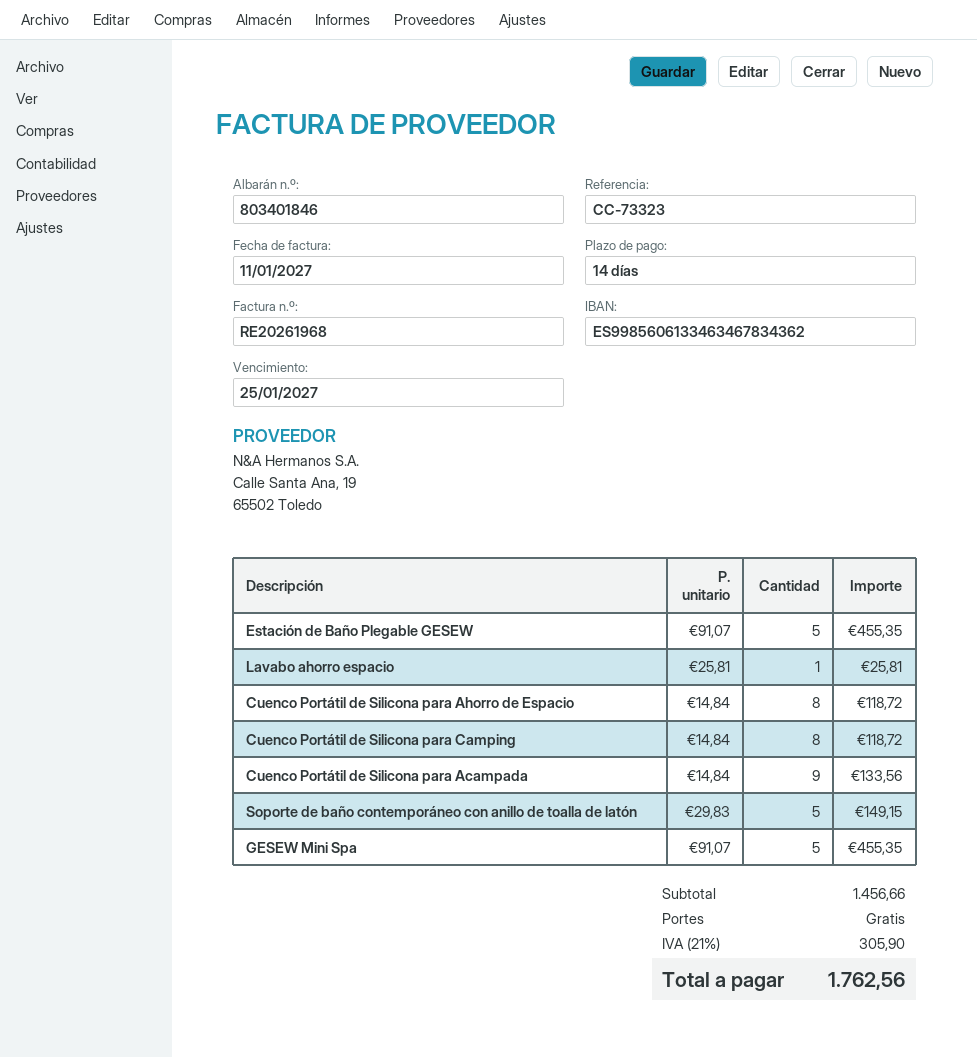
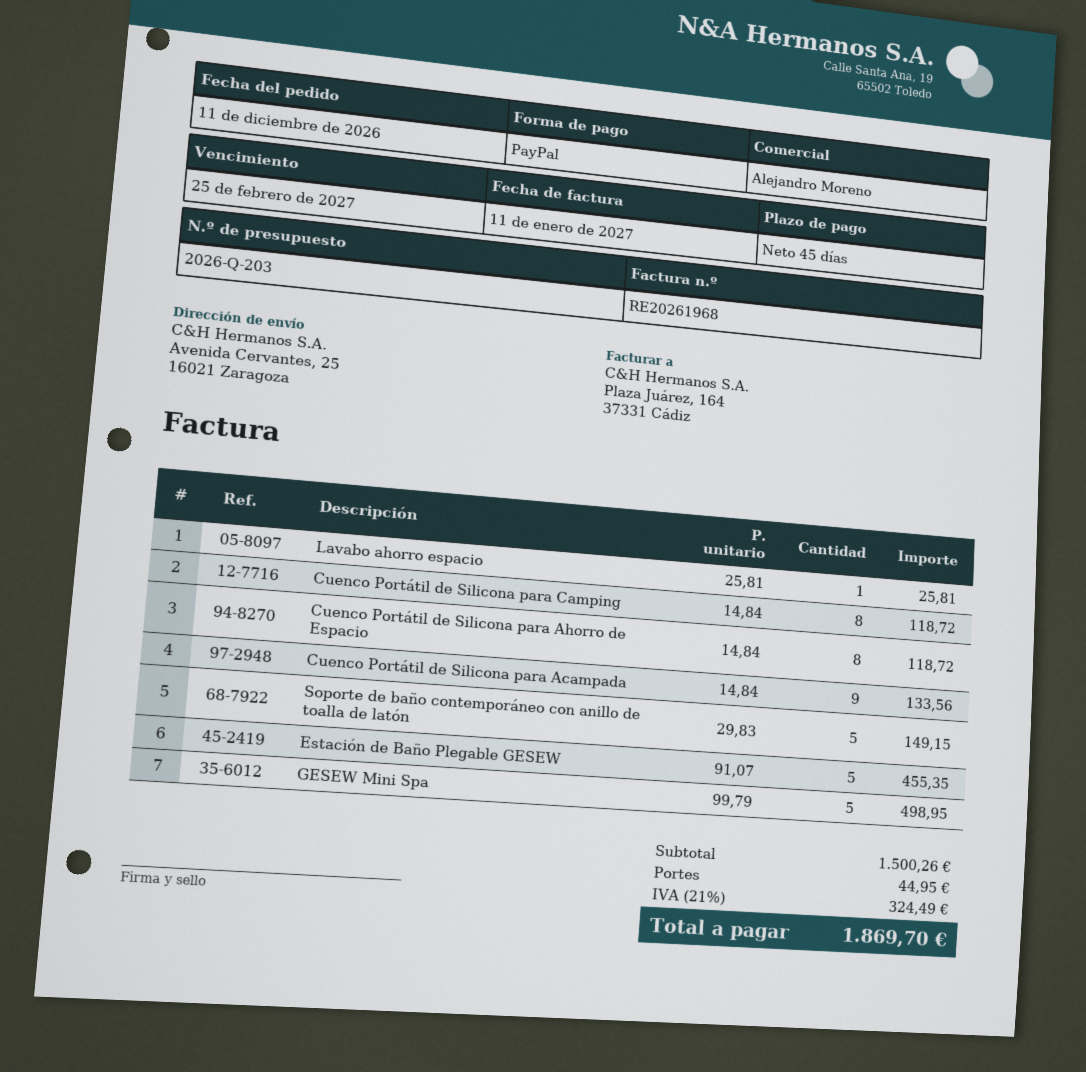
payment terms: 14 days -> 45 days
due date: 2027-01-25 -> 2027-02-25
GESEW Mini Spa: 5 x 91.07 = 455.35 -> 5 x 99.79 = 498.95
subtotal: 1456.66 -> 1500.26
shipping: 0.00 -> 44.95
tax: 21% = 305.90 -> 21% = 324.49
total: 1762.56 -> 1869.70

